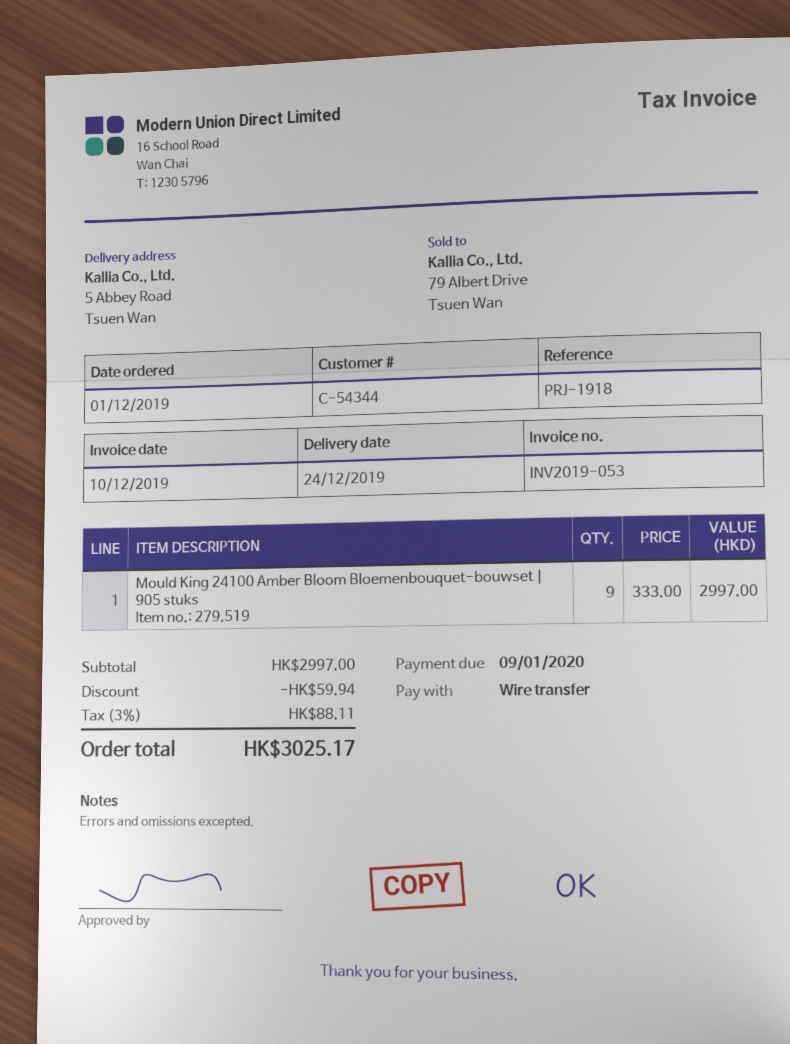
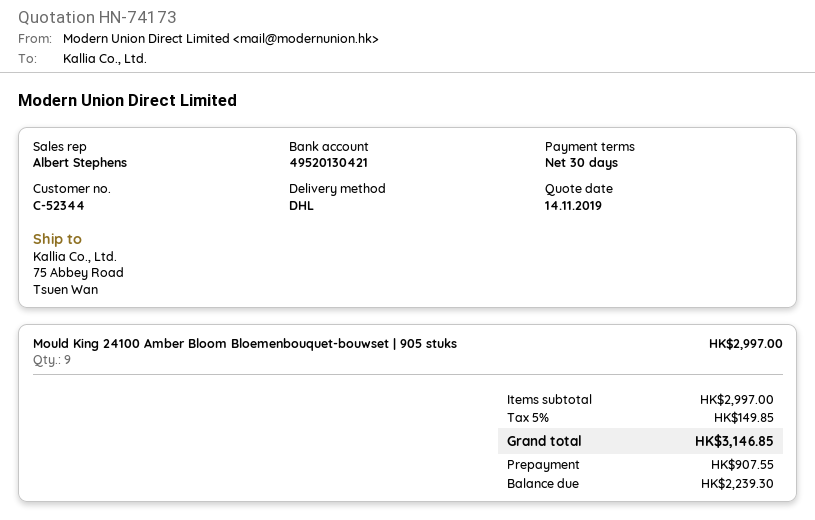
customer number: C-54344 -> C-52344
ship to: 5 Abbey Road, Tsuen Wan -> 75 Abbey Road, Tsuen Wan
discount: 59.94 -> none
tax: 3% = 88.11 -> 5% = 149.85
total: 3025.17 -> 3146.85

